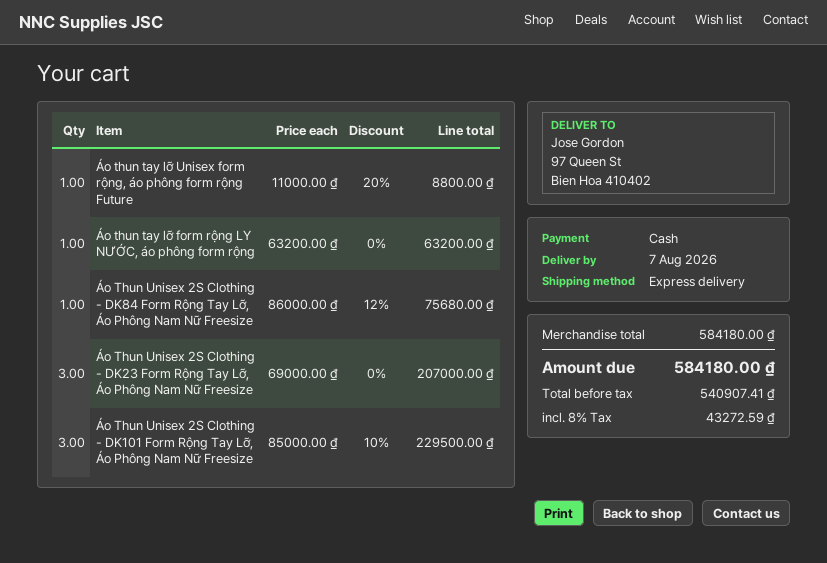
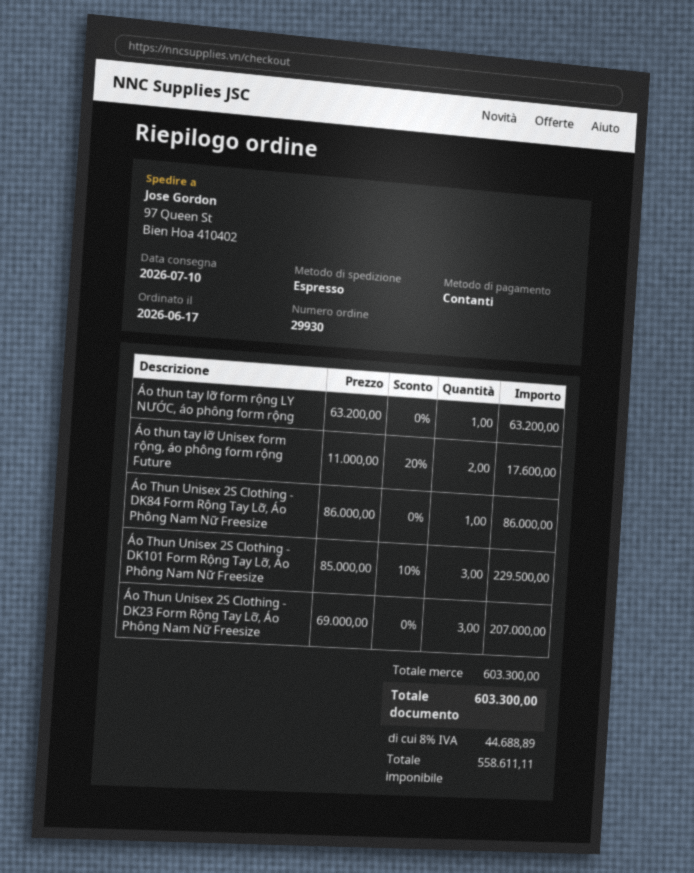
delivery date: 2026-08-07 -> 2026-07-10
Áo thun tay lỡ Unisex form rộng, áo phông form rộng Future: 1 x 11000.00 - 20% = 8800.00 -> 2 x 11000.00 - 20% = 17600.00
Áo Thun Unisex 2S Clothing - DK84 Form Rộng Tay Lỡ, Áo Phông Nam Nữ Freesize: 1 x 86000.00 - 12% = 75680.00 -> 1 x 86000.00 = 86000.00
subtotal: 584180.00 -> 603300.00
net: 540907.41 -> 558611.11
tax: 8% = 43272.59 -> 8% = 44688.89
total: 584180.00 -> 603300.00

